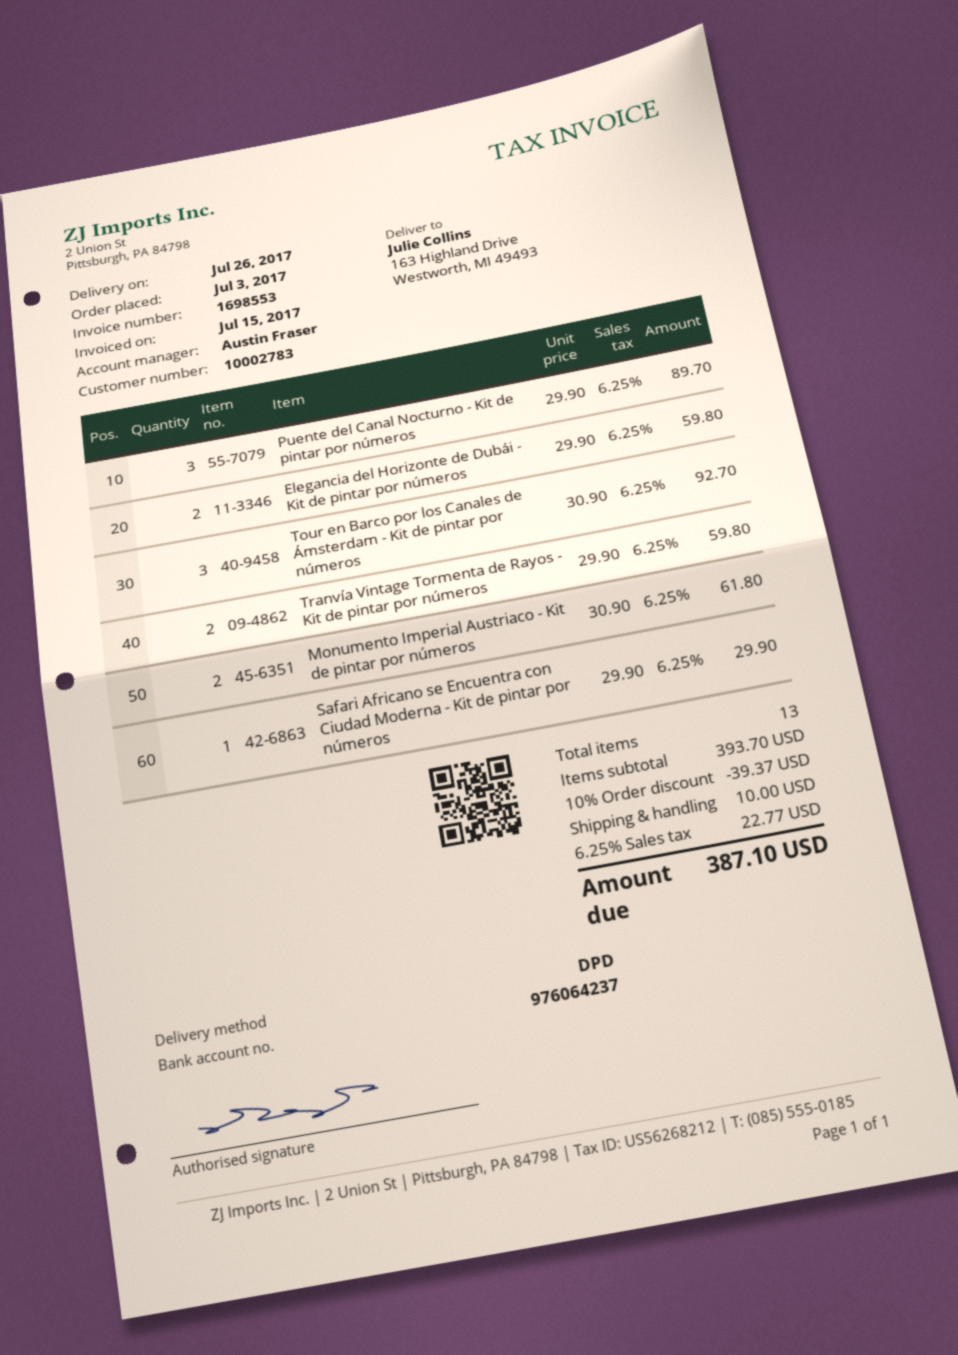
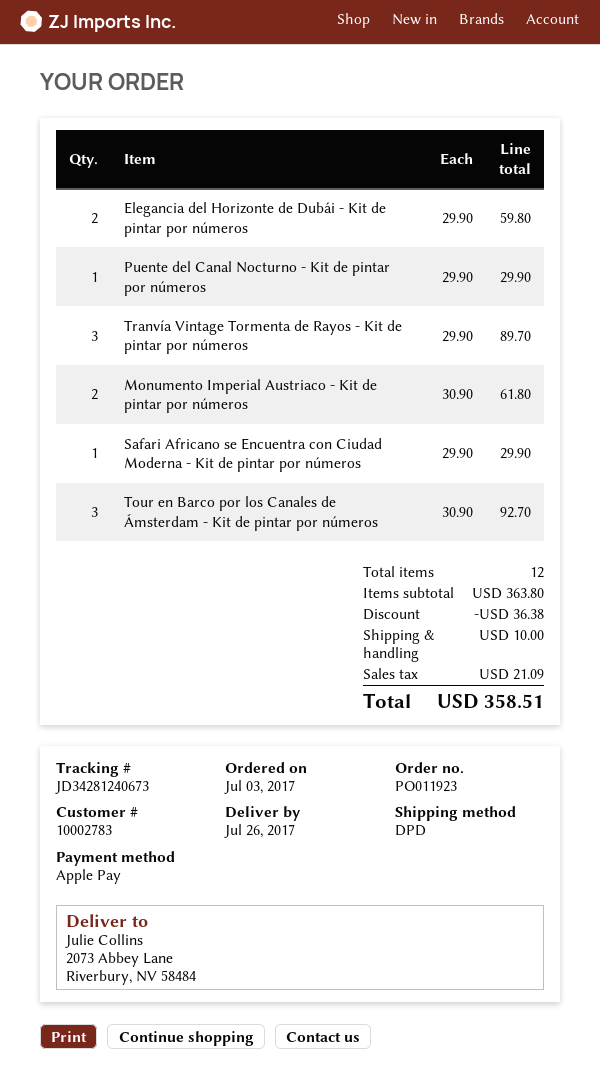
ship to: 163 Highland Drive, Westworth, MI 49493 -> 2073 Abbey Lane, Riverbury, NV 58484
Puente del Canal Nocturno - Kit de pintar por números: 3 x 29.90 = 89.70 -> 1 x 29.90 = 29.90
Tranvía Vintage Tormenta de Rayos - Kit de pintar por números: 2 x 29.90 = 59.80 -> 3 x 29.90 = 89.70
total quantity: 13 -> 12
subtotal: 393.70 -> 363.80
discount: 39.37 -> 36.38
tax: 22.77 -> 21.09
total: 387.10 -> 358.51

